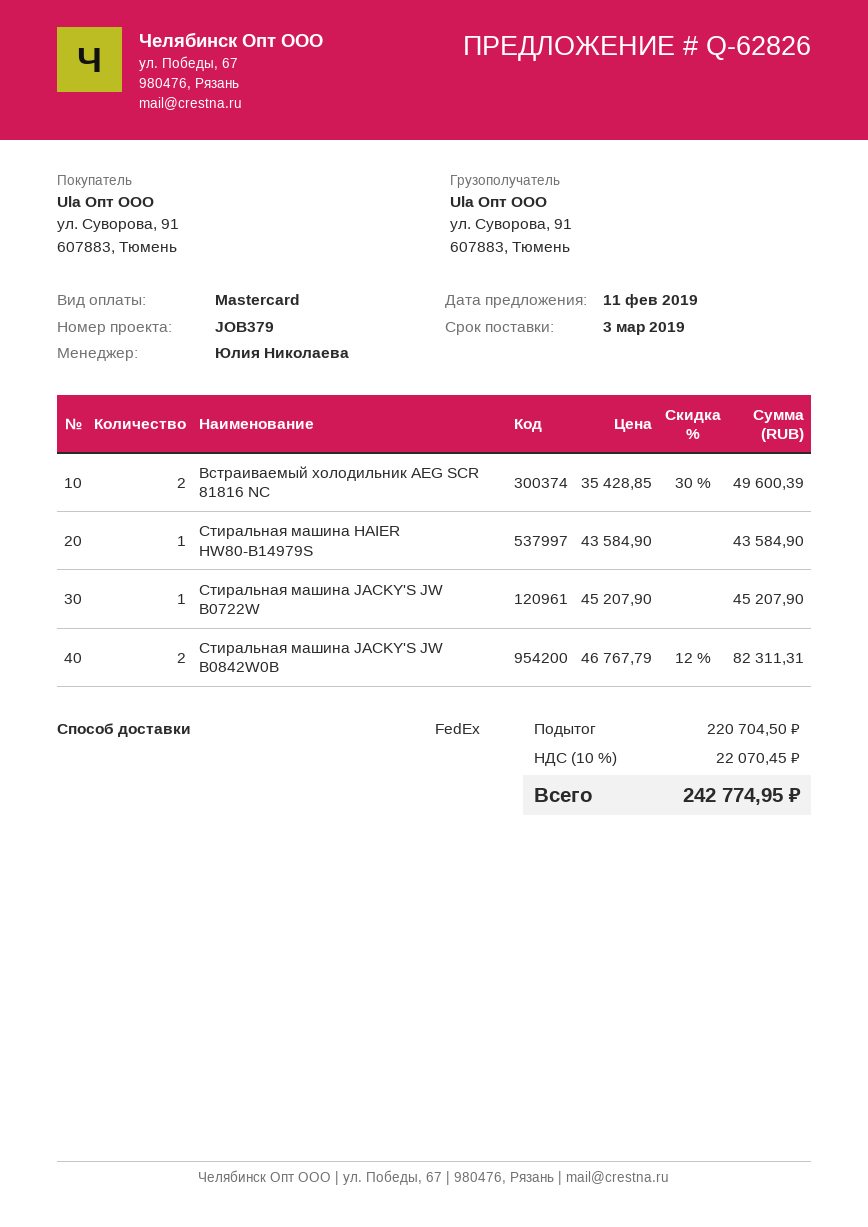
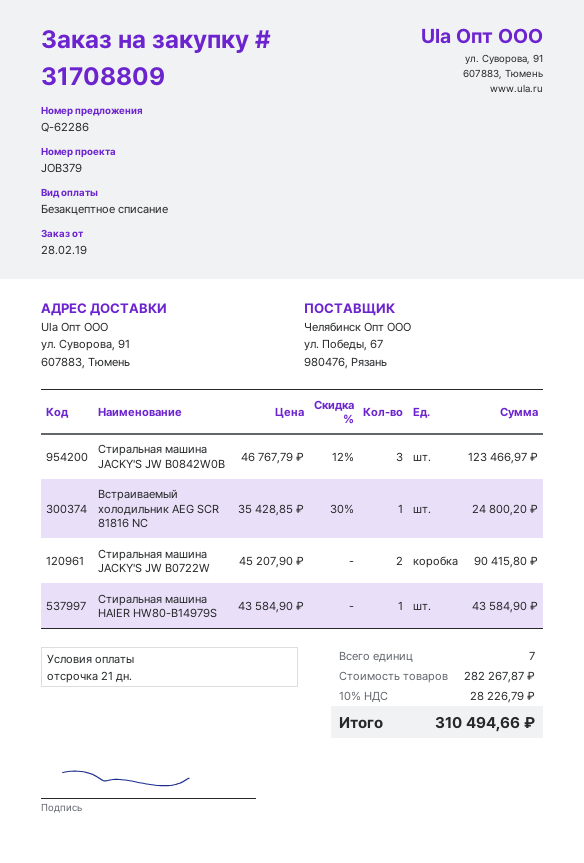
quote number: Q-62826 -> Q-62286
payment method: Mastercard -> direct debit
Встраиваемый холодильник AEG SCR 81816 NC: 2 x 35428.85 - 30% = 49600.39 -> 1 x 35428.85 - 30% = 24800.20
Стиральная машина JACKY'S JW B0722W: 1 x 45207.90 = 45207.90 -> 2 x 45207.90 = 90415.80
Стиральная машина JACKY'S JW B0842W0B: 2 x 46767.79 - 12% = 82311.31 -> 3 x 46767.79 - 12% = 123466.97
subtotal: 220704.50 -> 282267.87
tax: 10% = 22070.45 -> 10% = 28226.79
total: 242774.95 -> 310494.66

